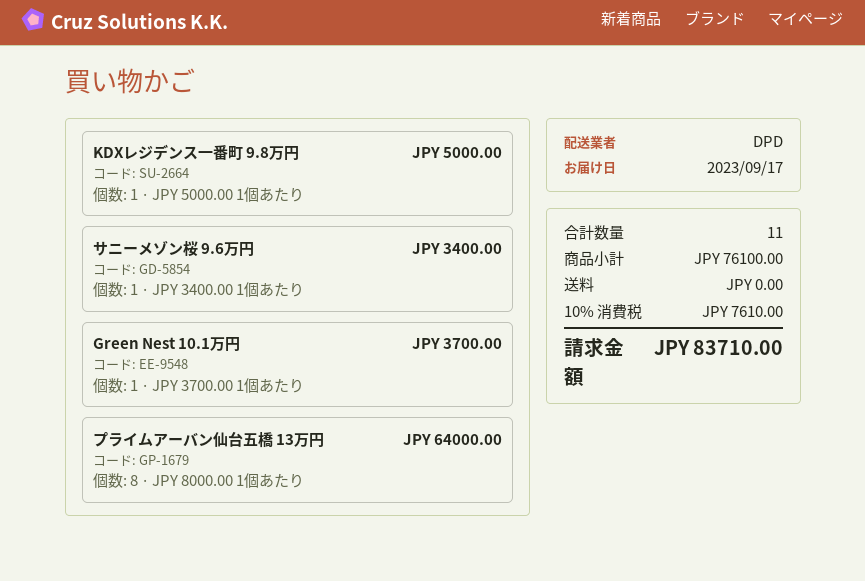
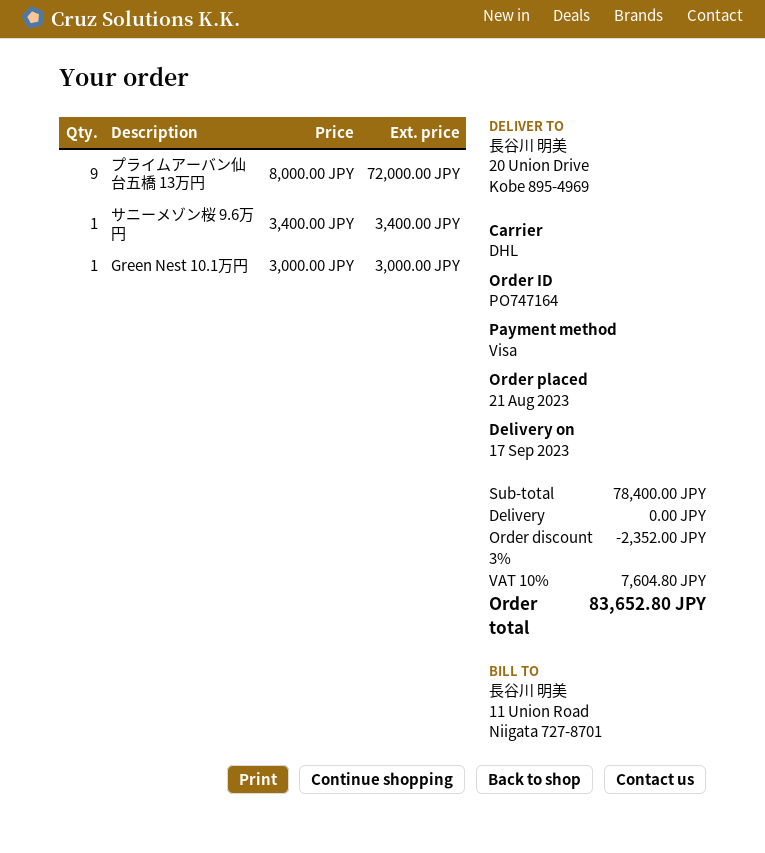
shipping method: DPD -> DHL
KDXレジデンス一番町 9.8万円: 1 x 5000.00 = 5000.00 -> none
Green Nest 10.1万円: 1 x 3700.00 = 3700.00 -> 1 x 3000.00 = 3000.00
プライムアーバン仙台五橋 13万円: 8 x 8000.00 = 64000.00 -> 9 x 8000.00 = 72000.00
subtotal: 76100.00 -> 78400.00
discount: none -> 3% = 2352.00
tax: 10% = 7610.00 -> 10% = 7604.80
total: 83710.00 -> 83652.80

